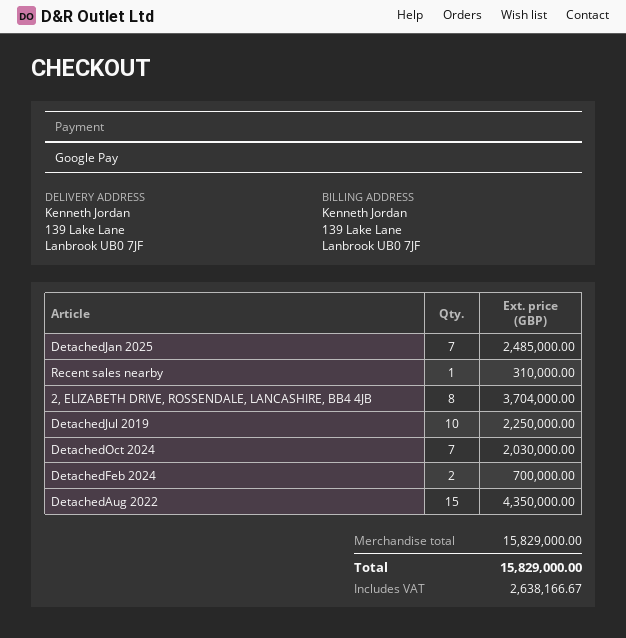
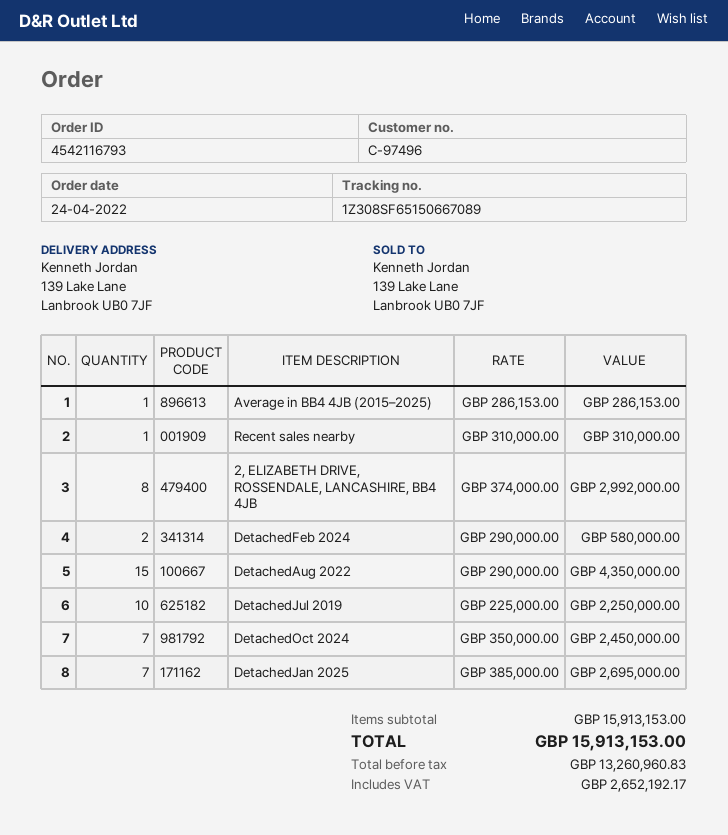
DetachedJan 2025: 7 for 2485000.00 -> 7 for 2695000.00
2, ELIZABETH DRIVE, ROSSENDALE, LANCASHIRE, BB4 4JB: 8 for 3704000.00 -> 8 for 2992000.00
DetachedOct 2024: 7 for 2030000.00 -> 7 for 2450000.00
DetachedFeb 2024: 2 for 700000.00 -> 2 for 580000.00
Average in BB4 4JB (2015–2025): none -> 1 for 286153.00
subtotal: 15829000.00 -> 15913153.00
tax: 2638166.67 -> 2652192.17
total: 15829000.00 -> 15913153.00

